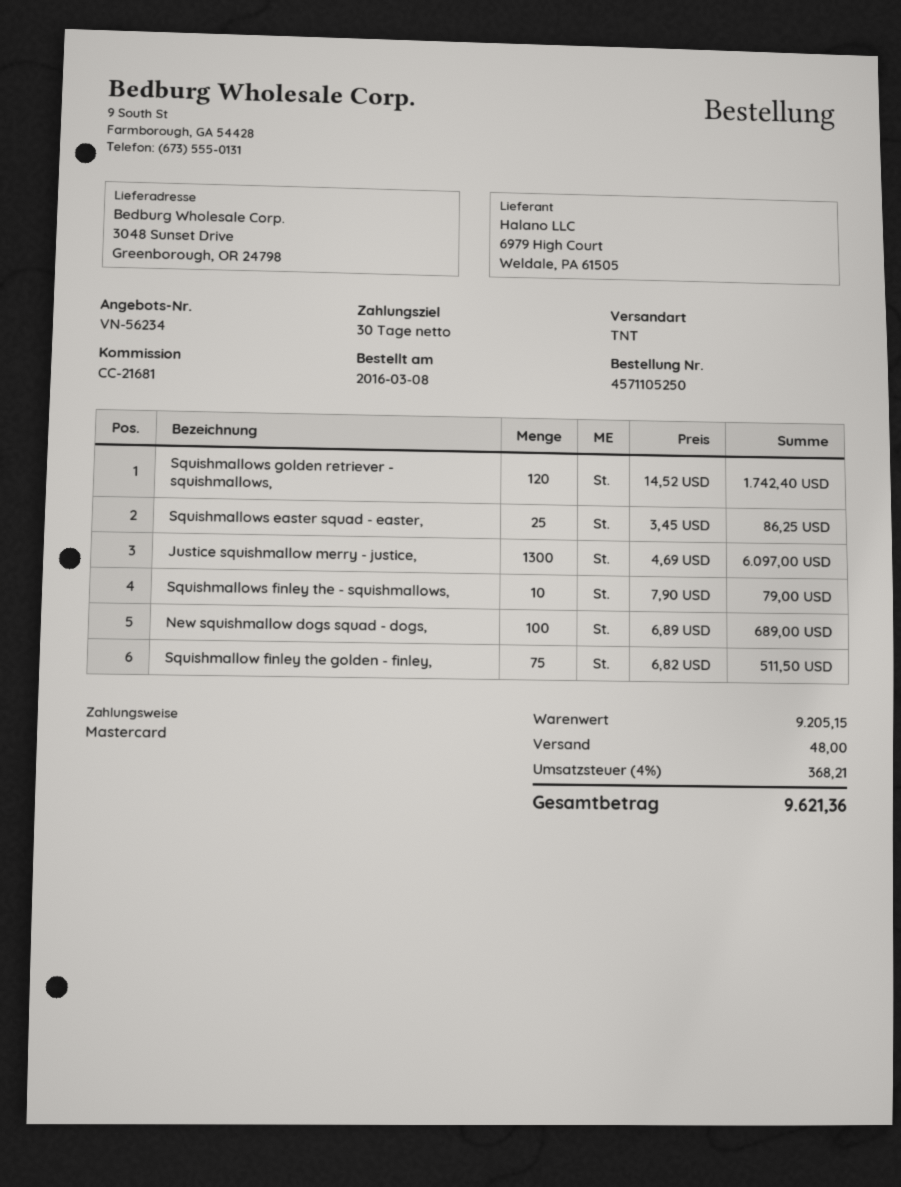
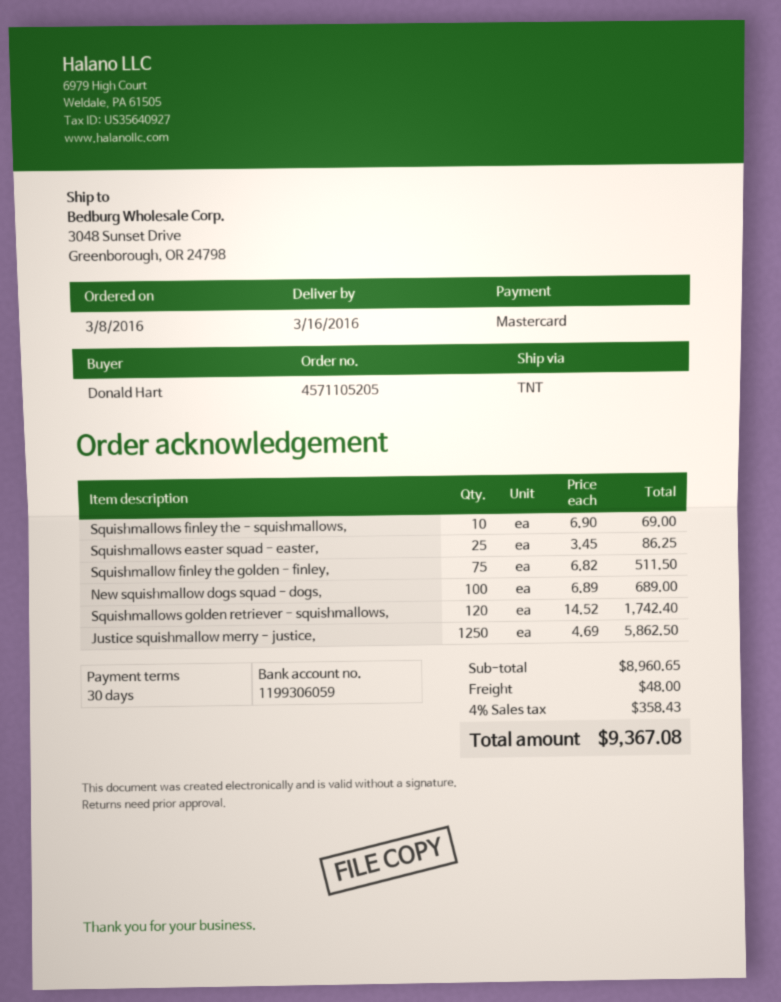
order number: 4571105250 -> 4571105205
Justice squishmallow merry - justice,: 1300 x 4.69 = 6097.00 -> 1250 x 4.69 = 5862.50
Squishmallows finley the - squishmallows,: 10 x 7.90 = 79.00 -> 10 x 6.90 = 69.00
subtotal: 9205.15 -> 8960.65
tax: 4% = 368.21 -> 4% = 358.43
total: 9621.36 -> 9367.08

